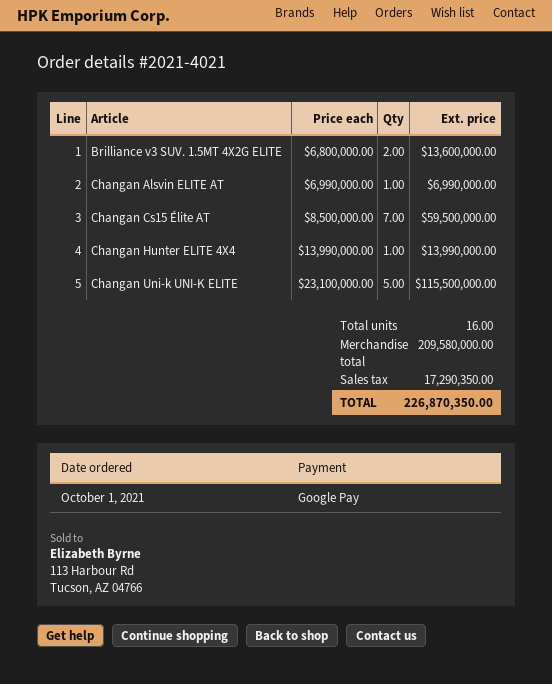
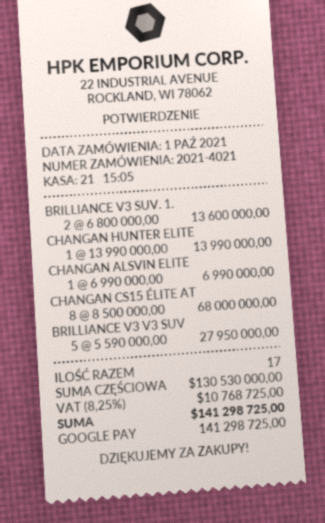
Changan Cs15 Élite AT: 7 x 8500000.00 = 59500000.00 -> 8 x 8500000.00 = 68000000.00
Changan Uni-k UNI-K ELITE: 5 x 23100000.00 = 115500000.00 -> none
BRILLIANCE V3 V3 SUV: none -> 5 x 5590000.00 = 27950000.00
total quantity: 16 -> 17
subtotal: 209580000.00 -> 130530000.00
tax: 17290350.00 -> 10768725.00
total: 226870350.00 -> 141298725.00

